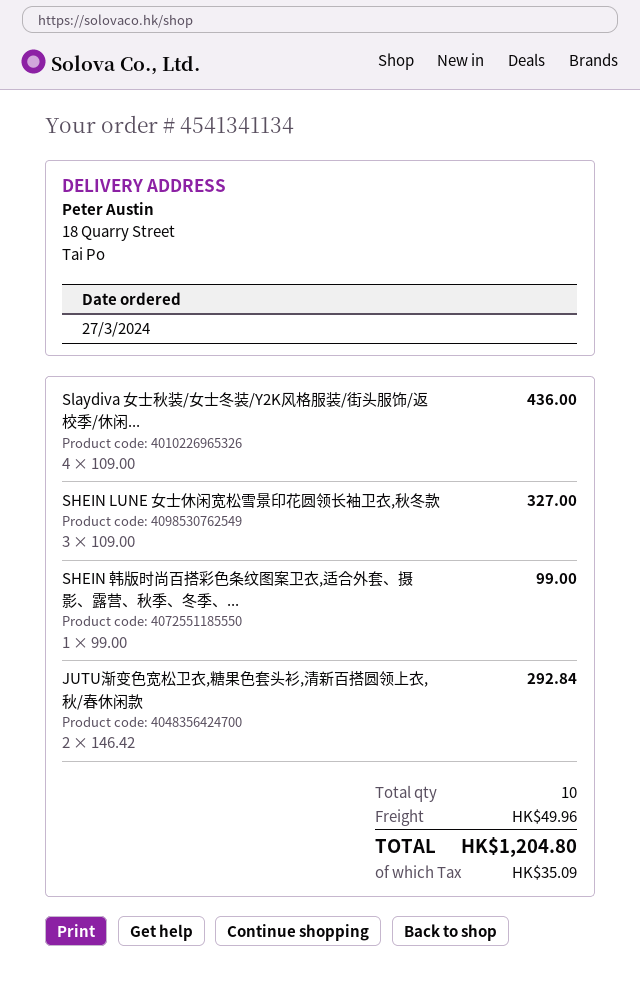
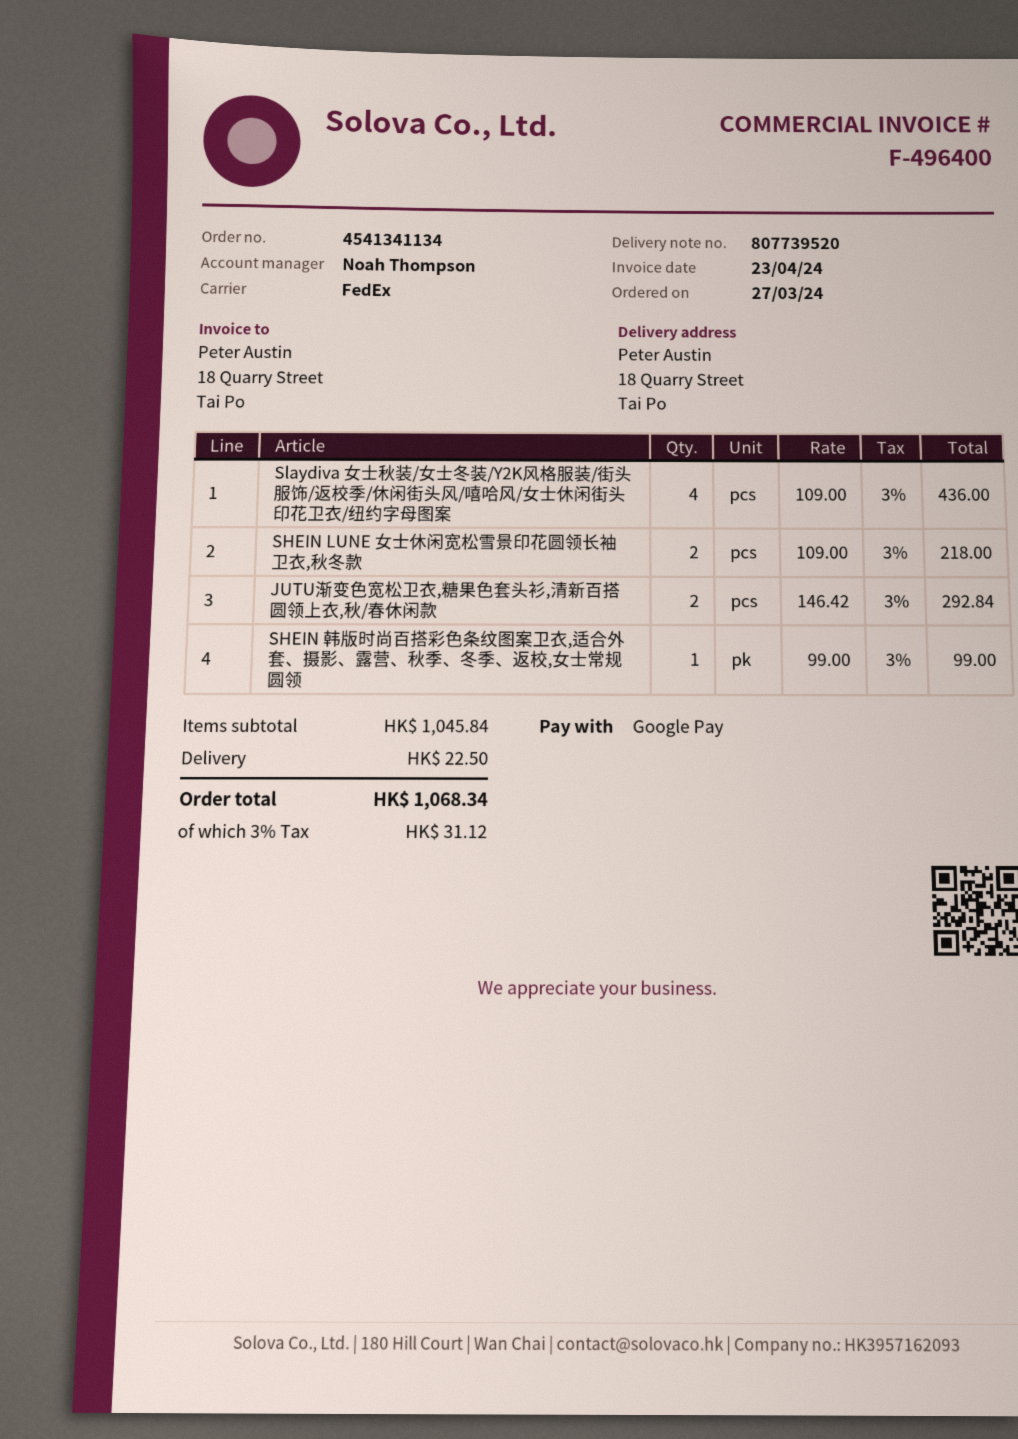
SHEIN LUNE 女士休闲宽松雪景印花圆领长袖卫衣,秋冬款: 3 x 109.00 = 327.00 -> 2 x 109.00 = 218.00
shipping: 49.96 -> 22.50
tax: 35.09 -> 31.12
total: 1204.80 -> 1068.34

